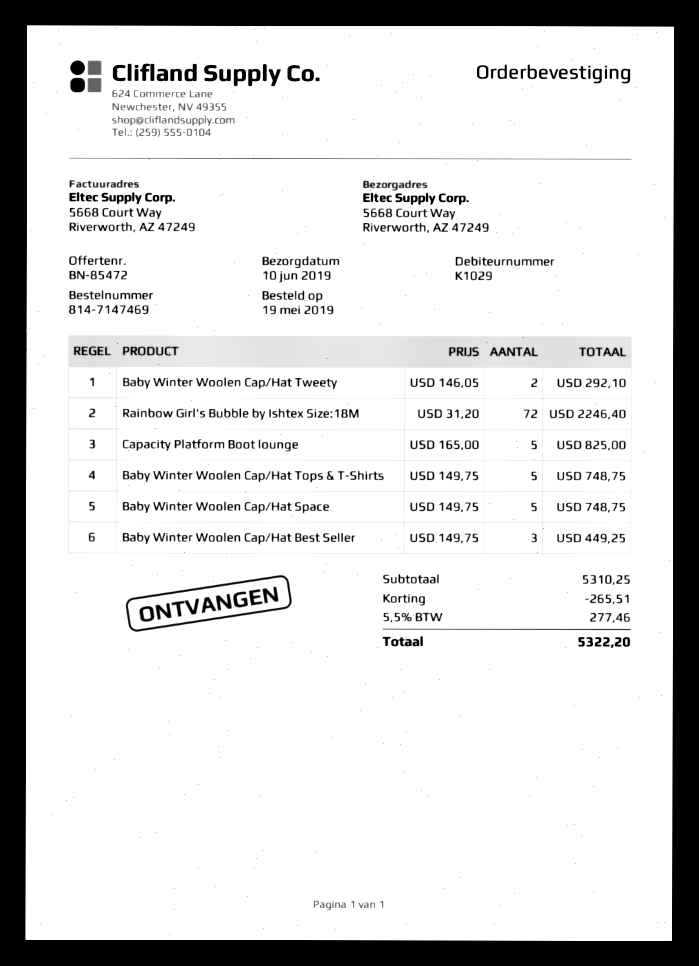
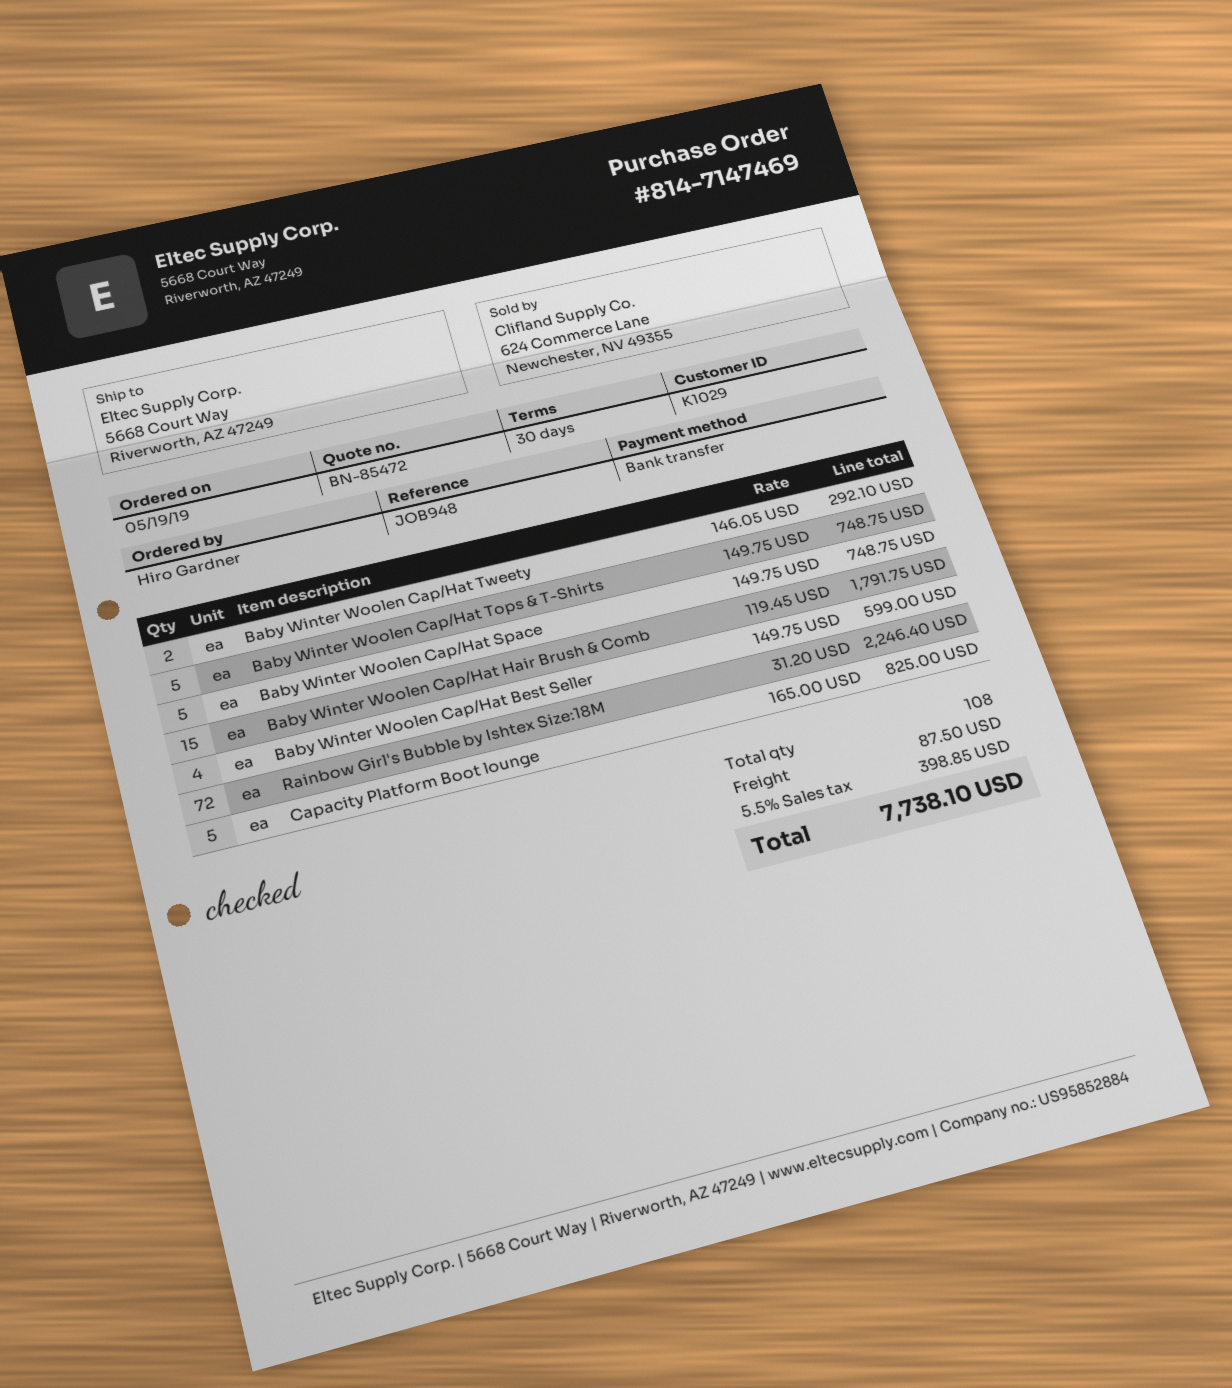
Baby Winter Woolen Cap/Hat Best Seller: 3 x 149.75 = 449.25 -> 4 x 149.75 = 599.00
Baby Winter Woolen Cap/Hat Hair Brush & Comb: none -> 15 x 119.45 = 1791.75
discount: 265.51 -> none
shipping: none -> 87.50
tax: 5.5% = 277.46 -> 5.5% = 398.85
total: 5322.20 -> 7738.10

